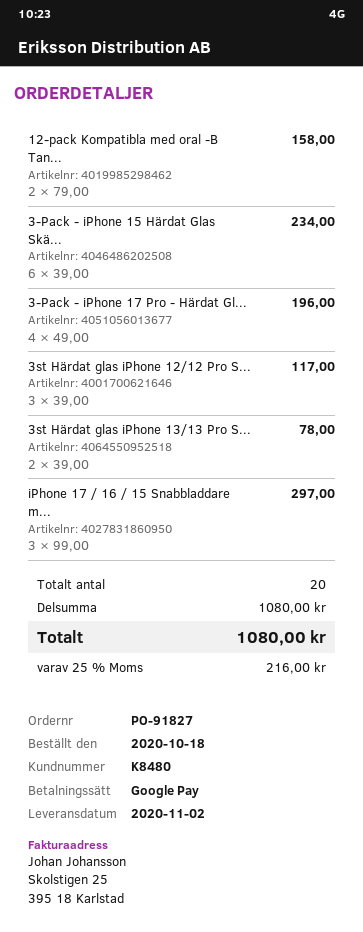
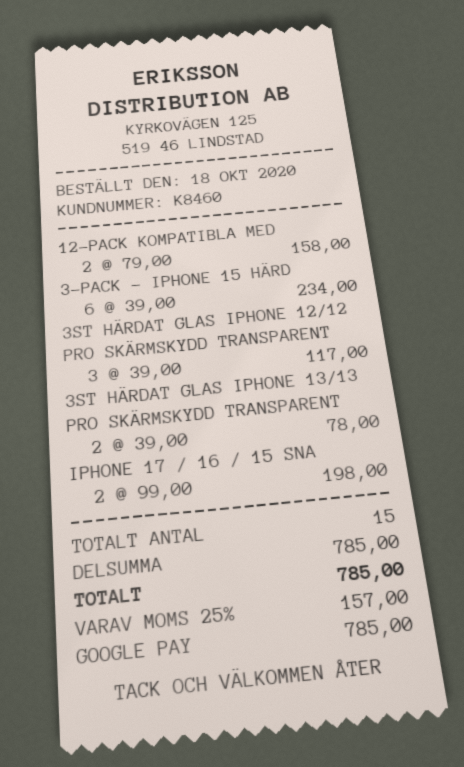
customer number: K8480 -> K8460
3-Pack - iPhone 17 Pro - Härdat Gl...: 4 x 49.00 = 196.00 -> none
iPhone 17 / 16 / 15 Snabbladdare m...: 3 x 99.00 = 297.00 -> 2 x 99.00 = 198.00
total quantity: 20 -> 15
subtotal: 1080.00 -> 785.00
tax: 25% = 216.00 -> 25% = 157.00
total: 1080.00 -> 785.00

